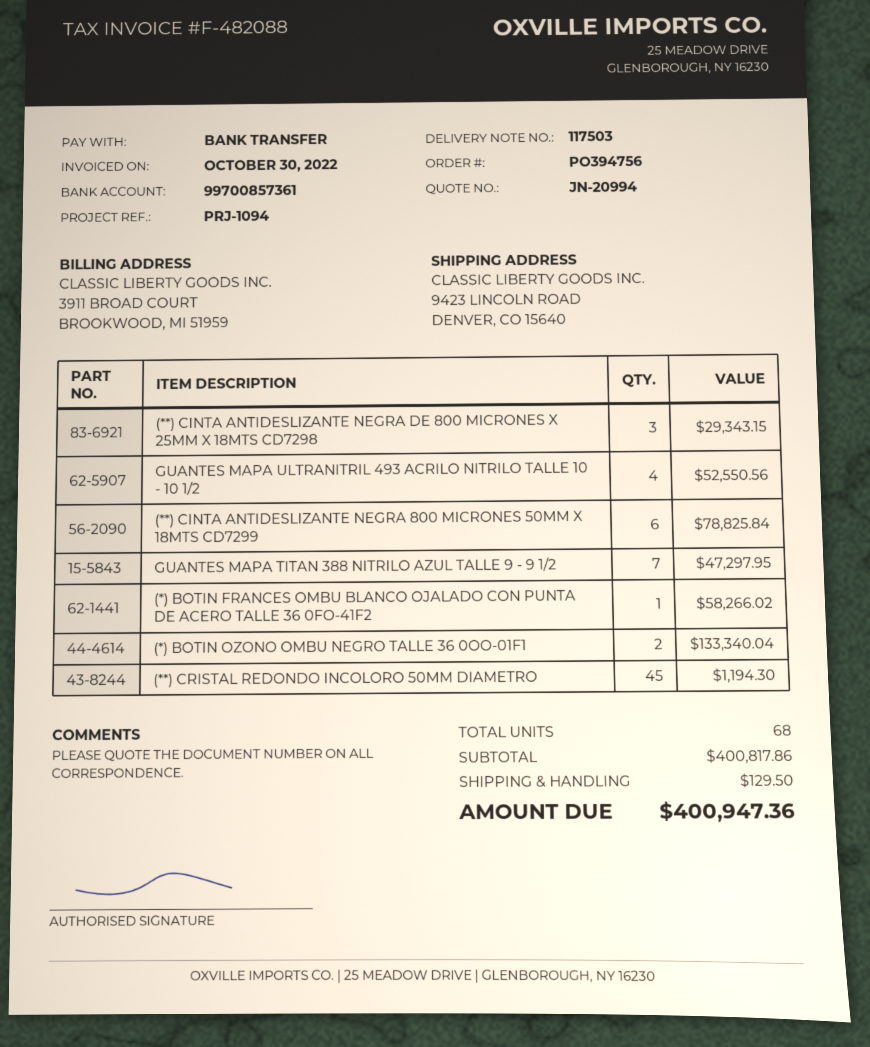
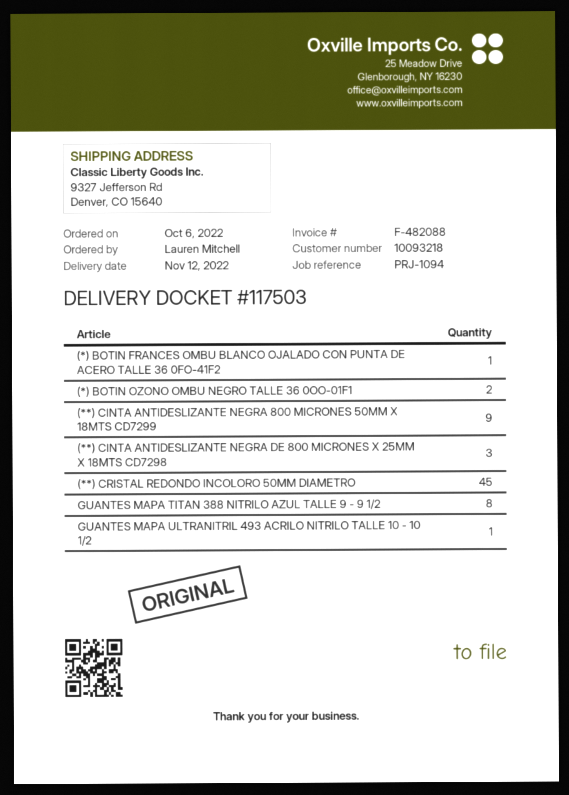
ship to: 9423 LINCOLN ROAD, DENVER, CO 15640 -> 9327 Jefferson Rd, Denver, CO 15640
GUANTES MAPA ULTRANITRIL 493 ACRILO NITRILO TALLE 10 - 10 1/2: 4 -> 1
(**) CINTA ANTIDESLIZANTE NEGRA 800 MICRONES 50MM X 18MTS CD7299: 6 -> 9
GUANTES MAPA TITAN 388 NITRILO AZUL TALLE 9 - 9 1/2: 7 -> 8

